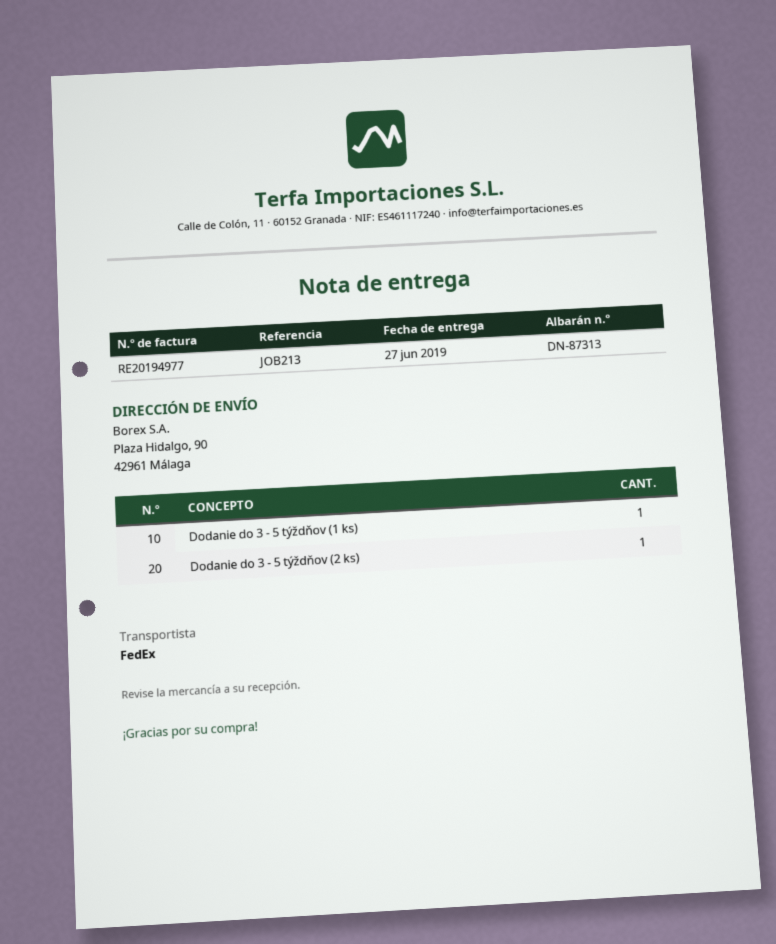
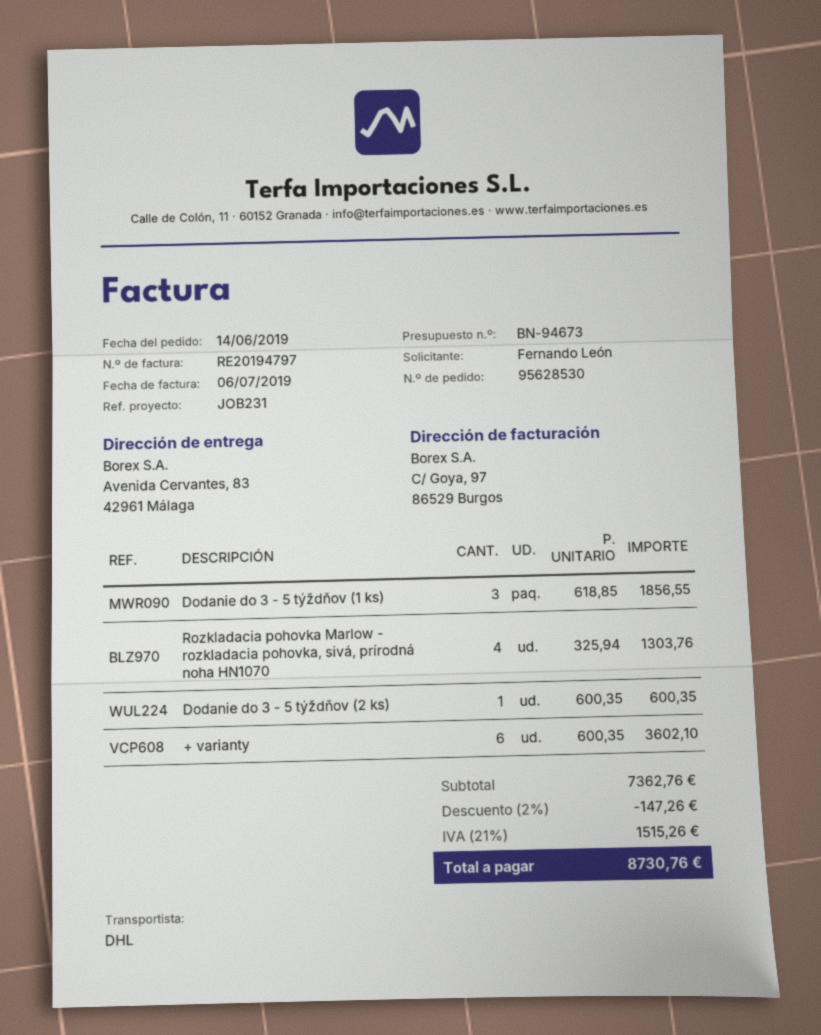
invoice number: RE20194977 -> RE20194797
reference: JOB213 -> JOB231
shipping method: FedEx -> DHL
ship to: Plaza Hidalgo, 90, 42961 Málaga -> Avenida Cervantes, 83, 42961 Málaga
Dodanie do 3 - 5 týždňov (1 ks): 1 -> 3
Rozkladacia pohovka Marlow - rozkladacia pohovka, sivá, prírodná noha HN1070: none -> 4
+ varianty: none -> 6

